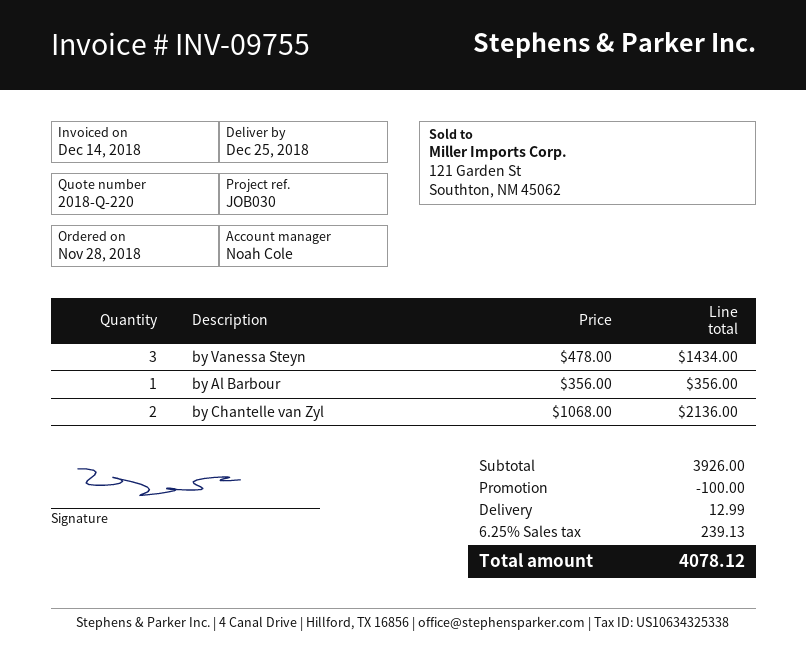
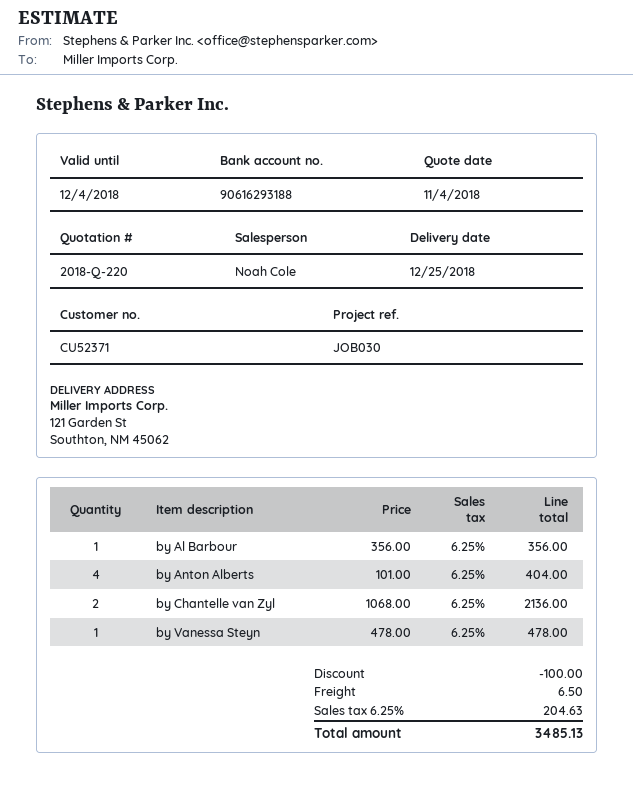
by Vanessa Steyn: 3 x 478.00 = 1434.00 -> 1 x 478.00 = 478.00
by Anton Alberts: none -> 4 x 101.00 = 404.00
shipping: 12.99 -> 6.50
tax: 6.25% = 239.13 -> 6.25% = 204.63
total: 4078.12 -> 3485.13

